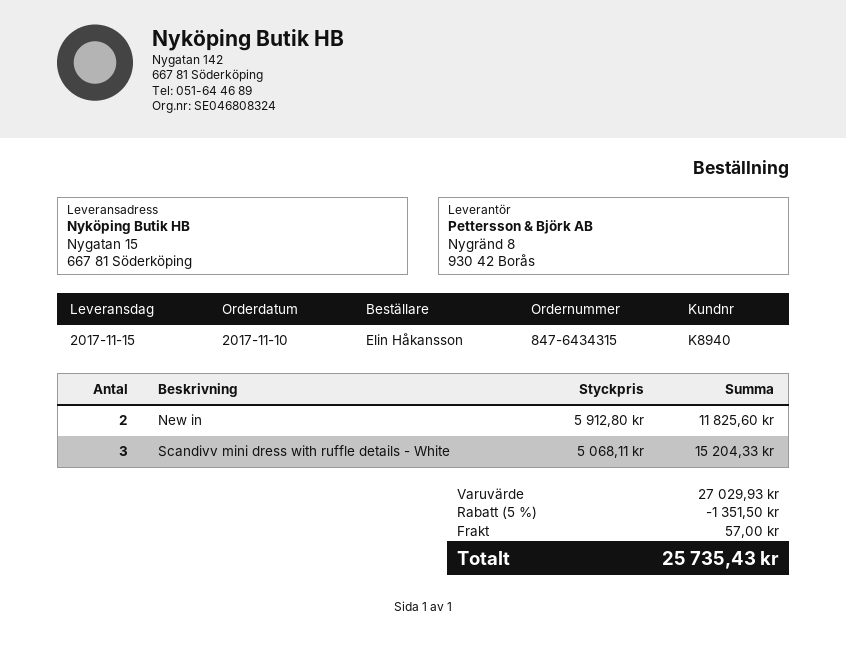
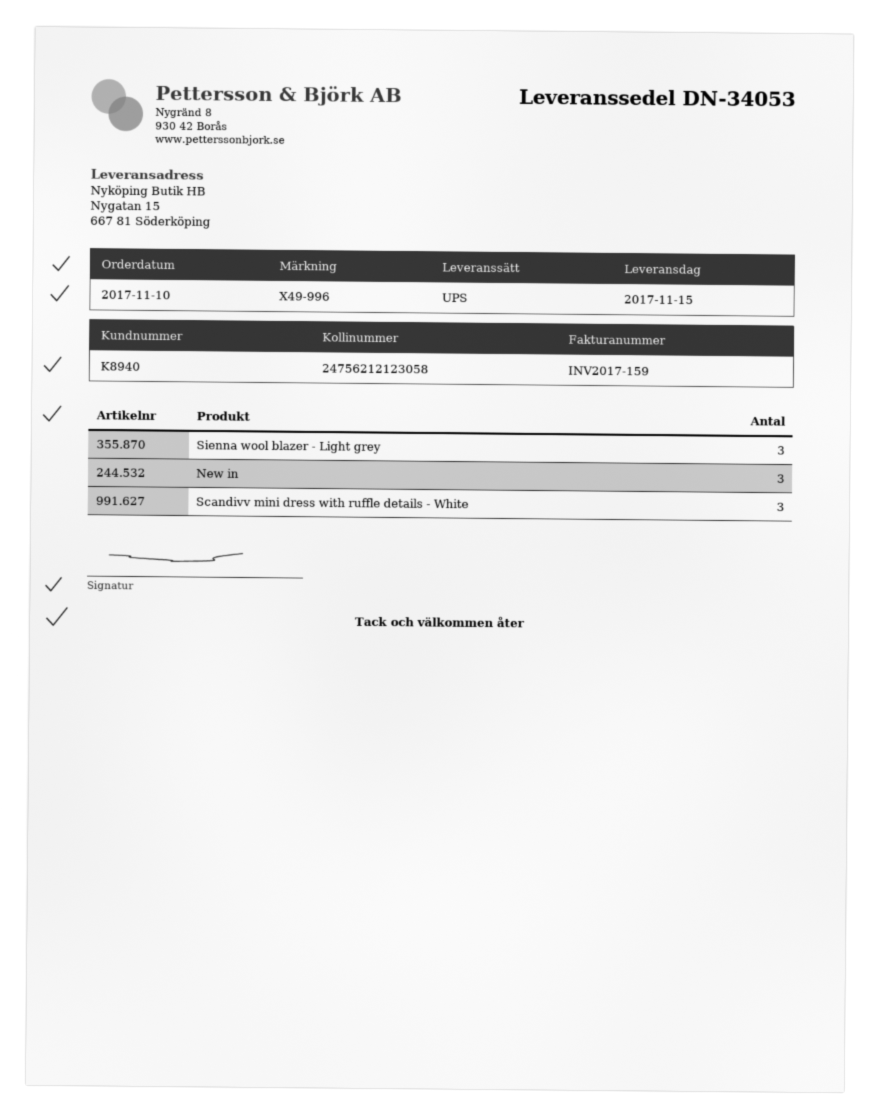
New in: 2 -> 3
Sienna wool blazer - Light grey: none -> 3

